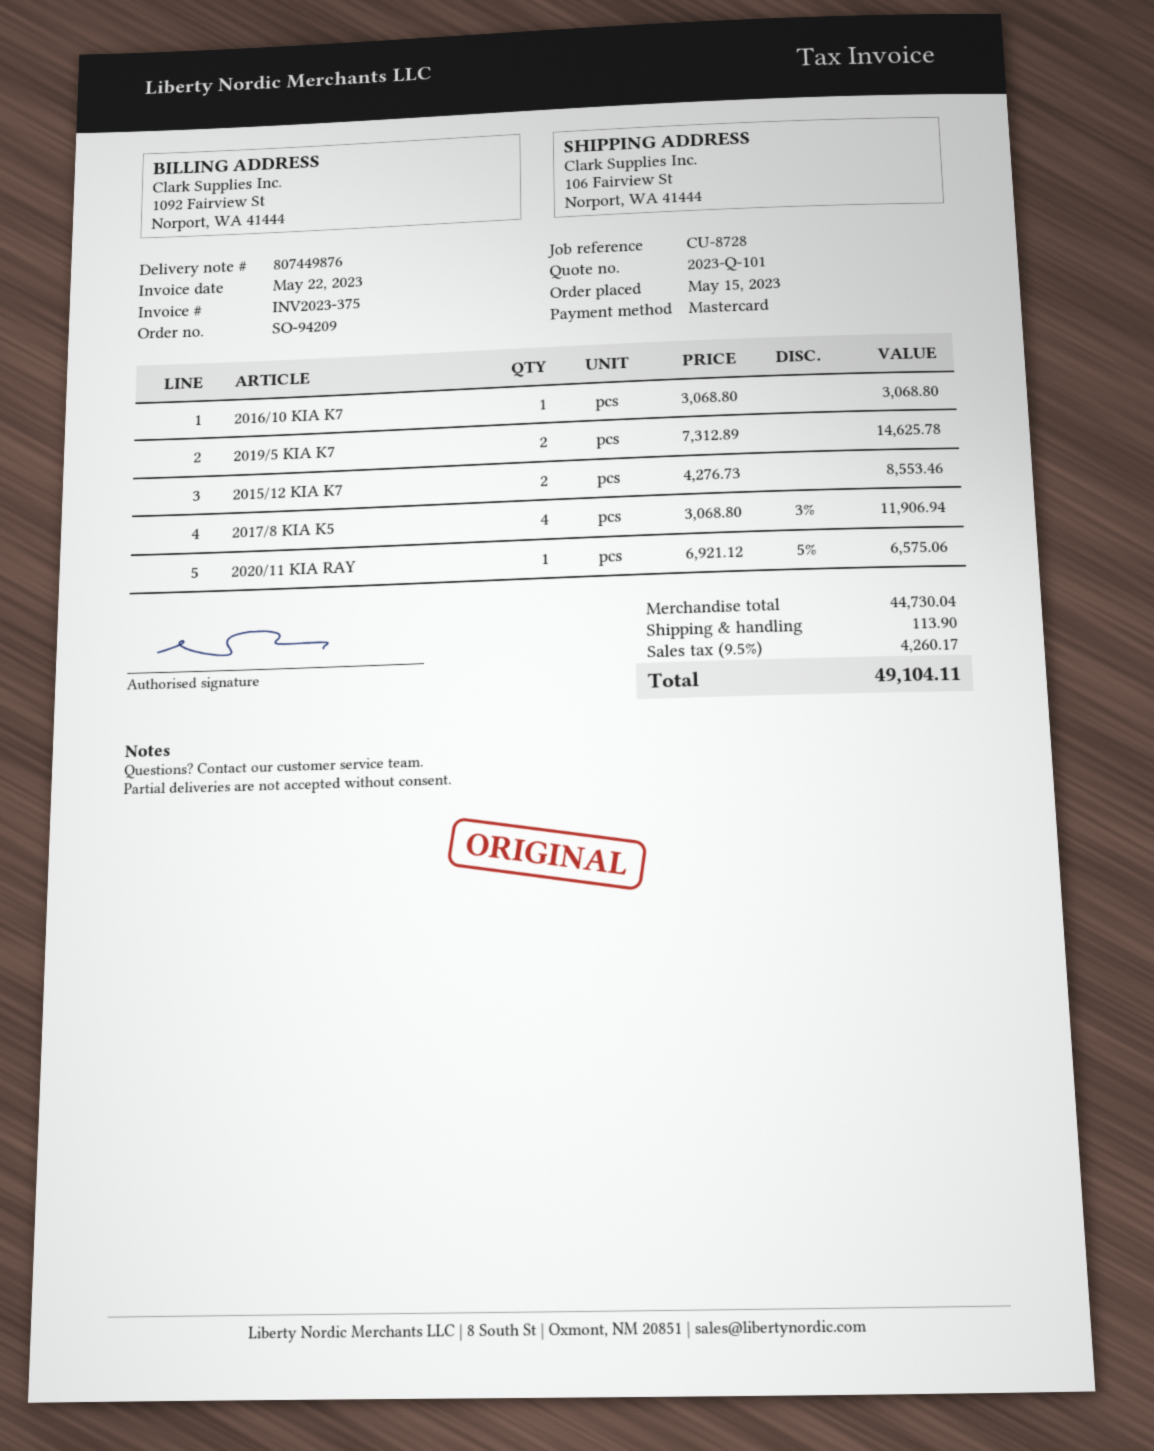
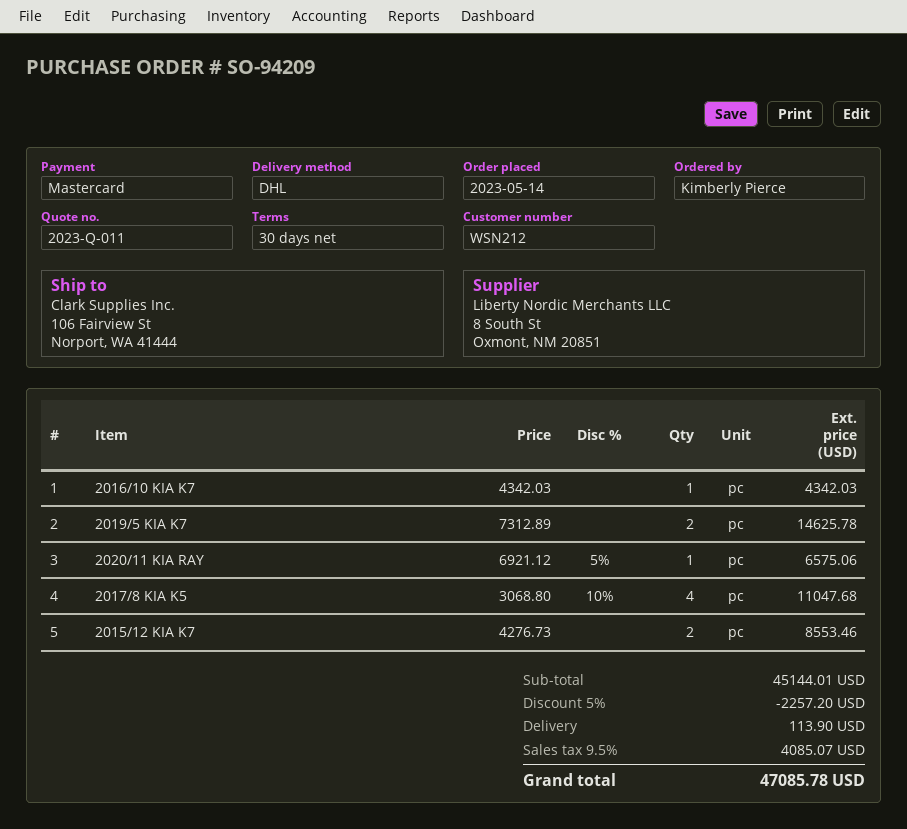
quote number: 2023-Q-101 -> 2023-Q-011
order date: 2023-05-15 -> 2023-05-14
2016/10 KIA K7: 1 x 3068.80 = 3068.80 -> 1 x 4342.03 = 4342.03
2017/8 KIA K5: 4 x 3068.80 - 3% = 11906.94 -> 4 x 3068.80 - 10% = 11047.68
subtotal: 44730.04 -> 45144.01
discount: none -> 5% = 2257.20
tax: 9.5% = 4260.17 -> 9.5% = 4085.07
total: 49104.11 -> 47085.78

